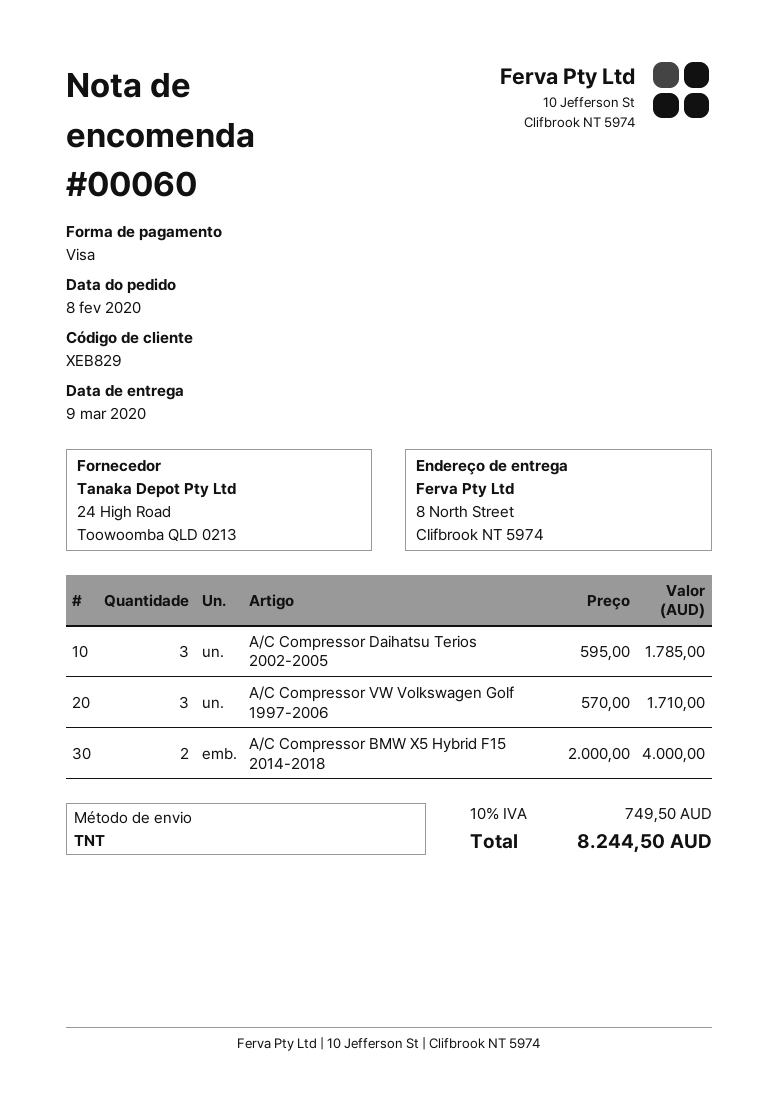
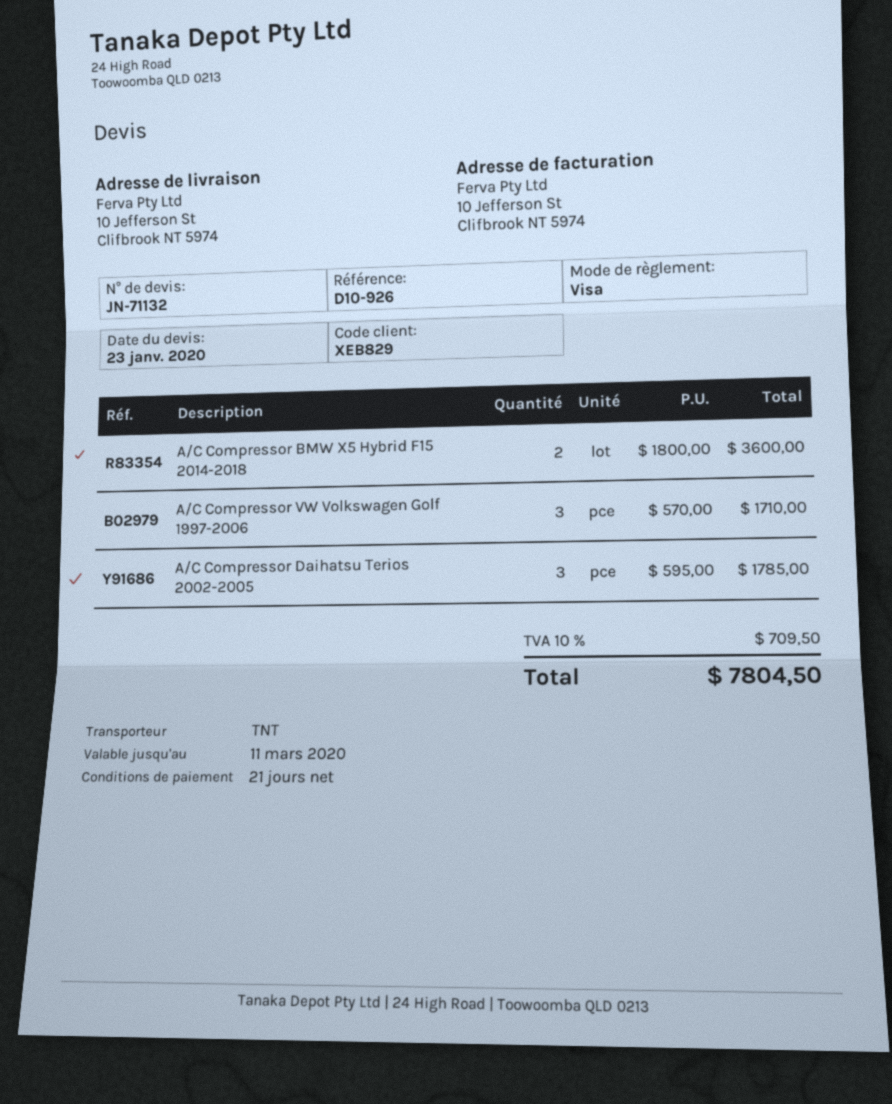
ship to: 8 North Street, Clifbrook NT 5974 -> 10 Jefferson St, Clifbrook NT 5974
A/C Compressor BMW X5 Hybrid F15 2014-2018: 2 x 2000.00 = 4000.00 -> 2 x 1800.00 = 3600.00
tax: 10% = 749.50 -> 10% = 709.50
total: 8244.50 -> 7804.50

